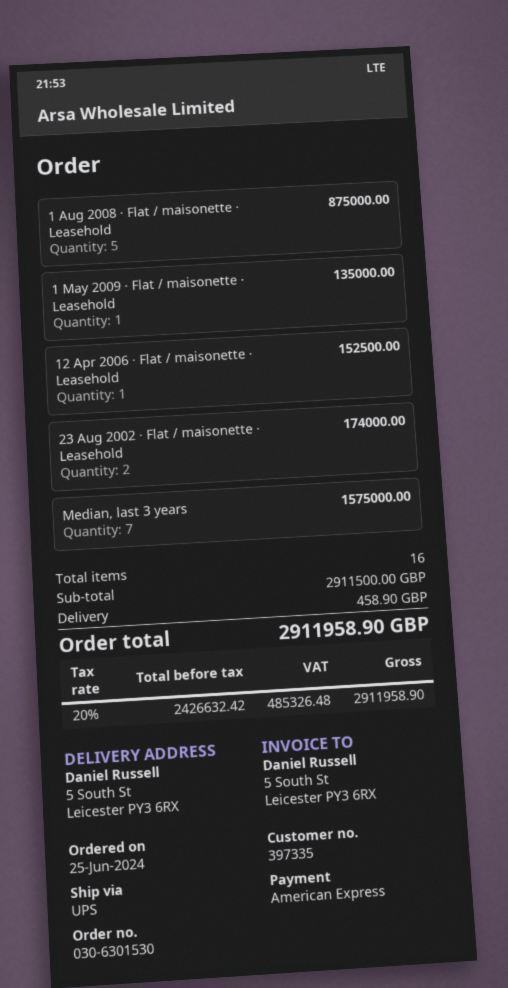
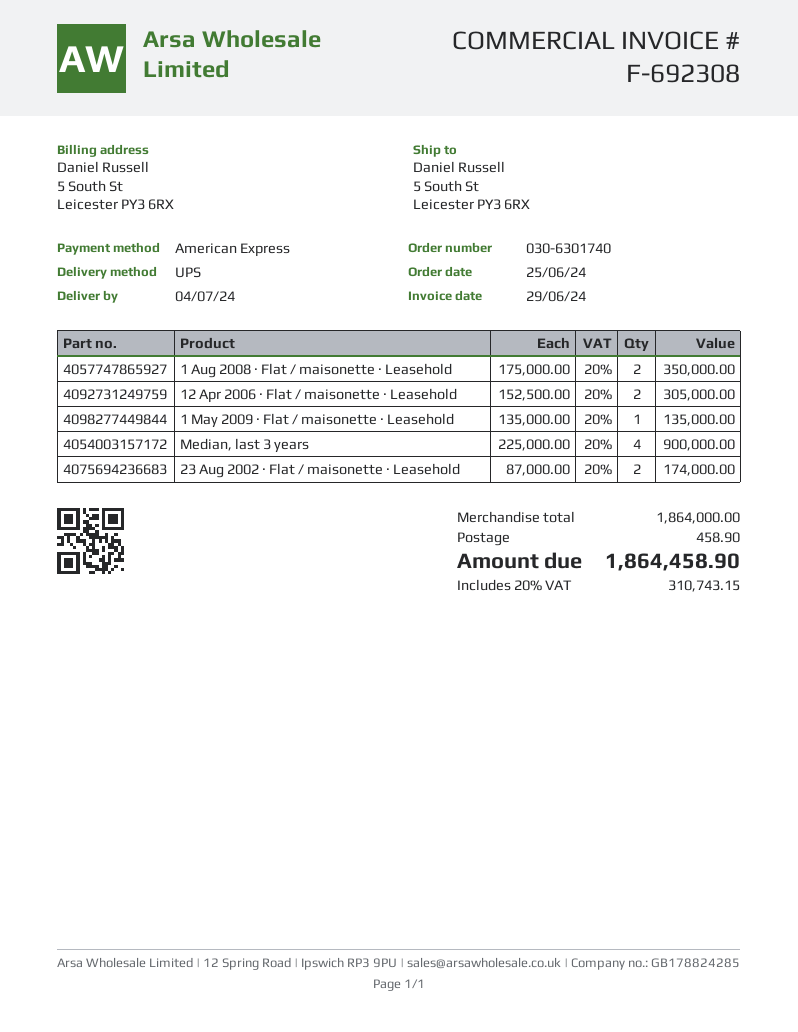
order number: 030-6301530 -> 030-6301740
1 Aug 2008 · Flat / maisonette · Leasehold: 5 for 875000.00 -> 2 for 350000.00
12 Apr 2006 · Flat / maisonette · Leasehold: 1 for 152500.00 -> 2 for 305000.00
Median, last 3 years: 7 for 1575000.00 -> 4 for 900000.00
subtotal: 2911500.00 -> 1864000.00
tax: 20% = 485326.48 -> 20% = 310743.15
total: 2911958.90 -> 1864458.90

